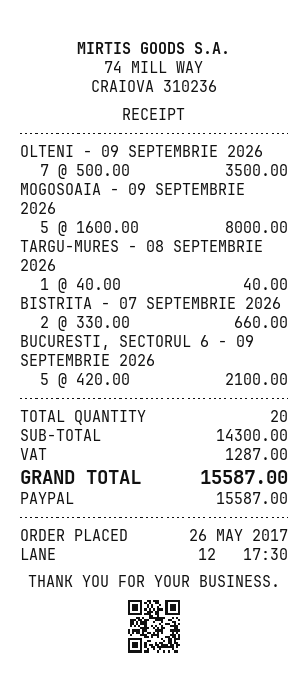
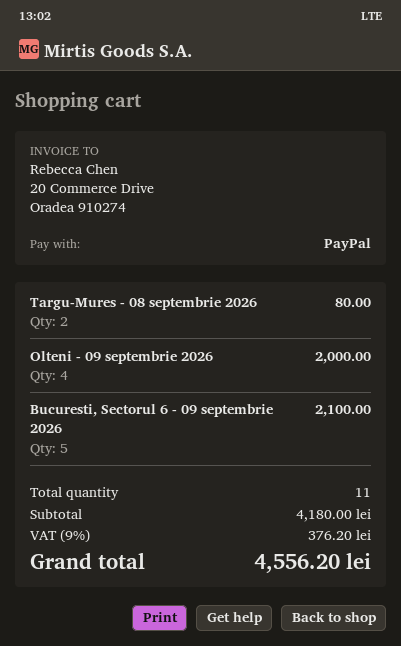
OLTENI - 09 SEPTEMBRIE 2026: 7 for 3500.00 -> 4 for 2000.00
MOGOSOAIA - 09 SEPTEMBRIE 2026: 5 for 8000.00 -> none
TARGU-MURES - 08 SEPTEMBRIE 2026: 1 for 40.00 -> 2 for 80.00
BISTRITA - 07 SEPTEMBRIE 2026: 2 for 660.00 -> none
total quantity: 20 -> 11
subtotal: 14300.00 -> 4180.00
tax: 1287.00 -> 376.20
total: 15587.00 -> 4556.20

